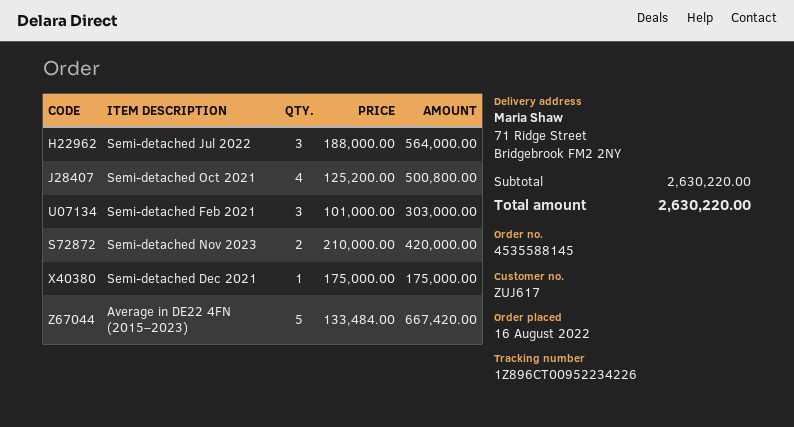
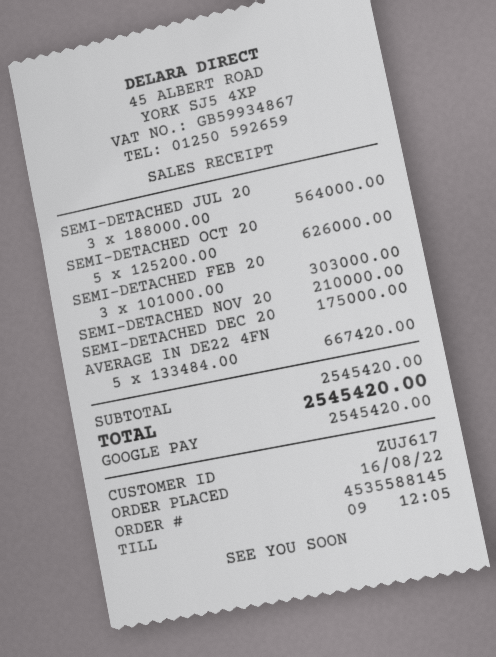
Semi-detached Oct 2021: 4 x 125200.00 = 500800.00 -> 5 x 125200.00 = 626000.00
Semi-detached Nov 2023: 2 x 210000.00 = 420000.00 -> 1 x 210000.00 = 210000.00
subtotal: 2630220.00 -> 2545420.00
total: 2630220.00 -> 2545420.00

